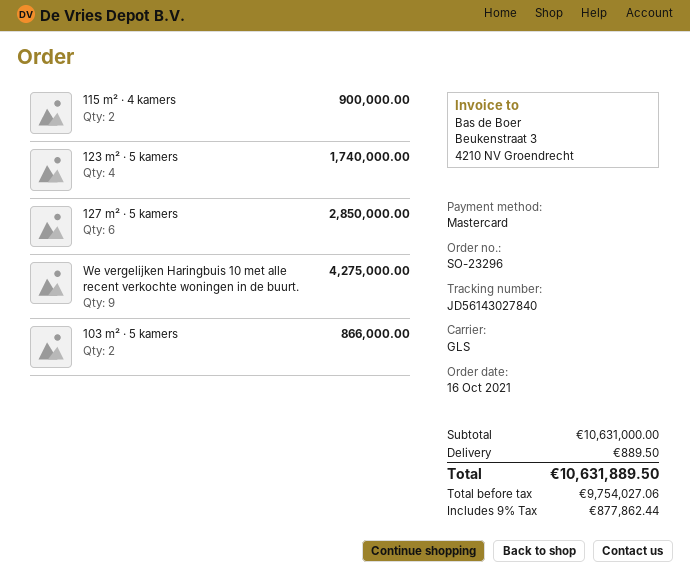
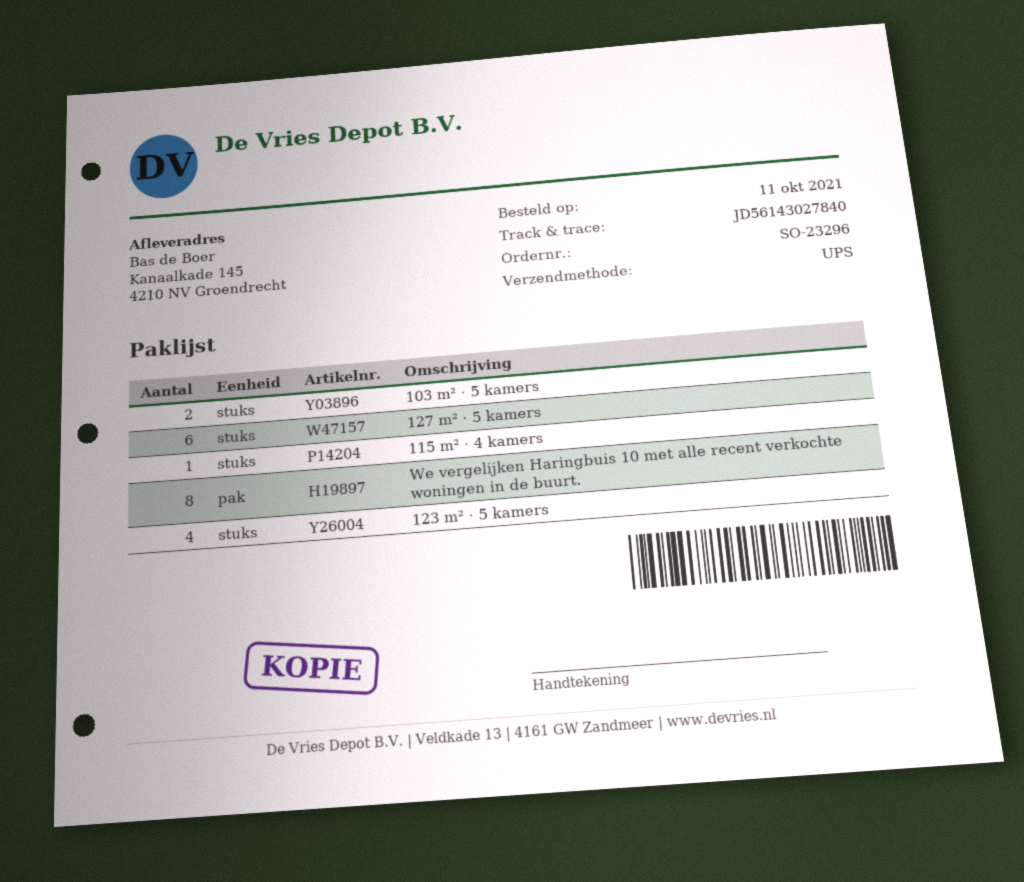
order date: 2021-10-16 -> 2021-10-11
shipping method: GLS -> UPS
115 m² · 4 kamers: 2 -> 1
We vergelijken Haringbuis 10 met alle recent verkochte woningen in de buurt.: 9 -> 8

